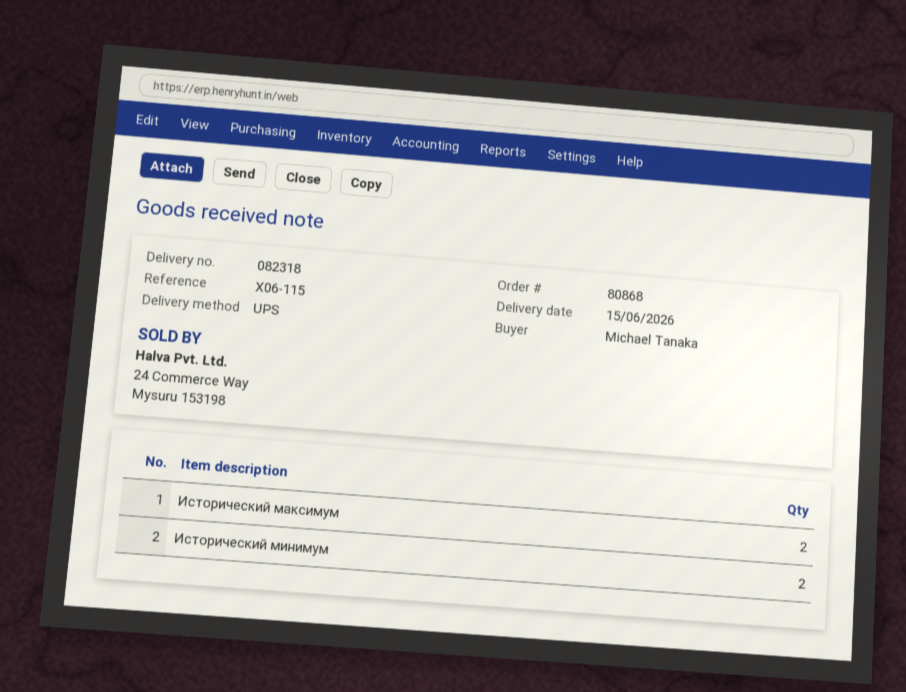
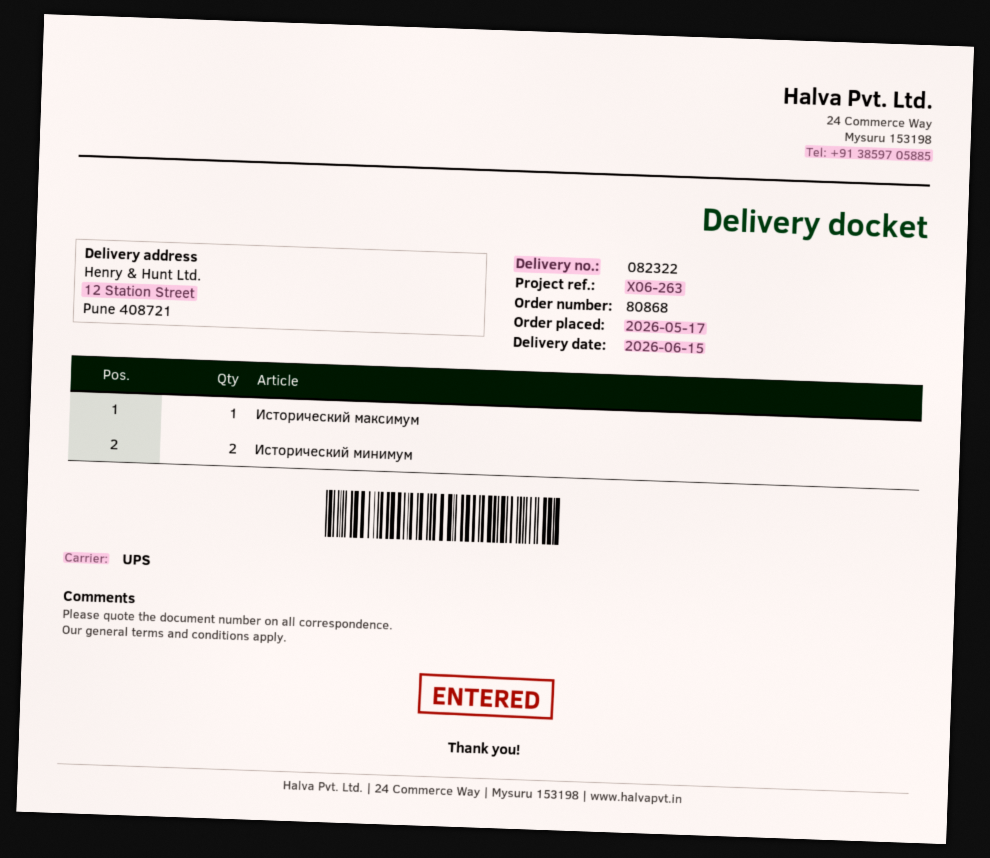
delivery note number: 082318 -> 082322
reference: X06-115 -> X06-263
Исторический максимум: 2 -> 1

